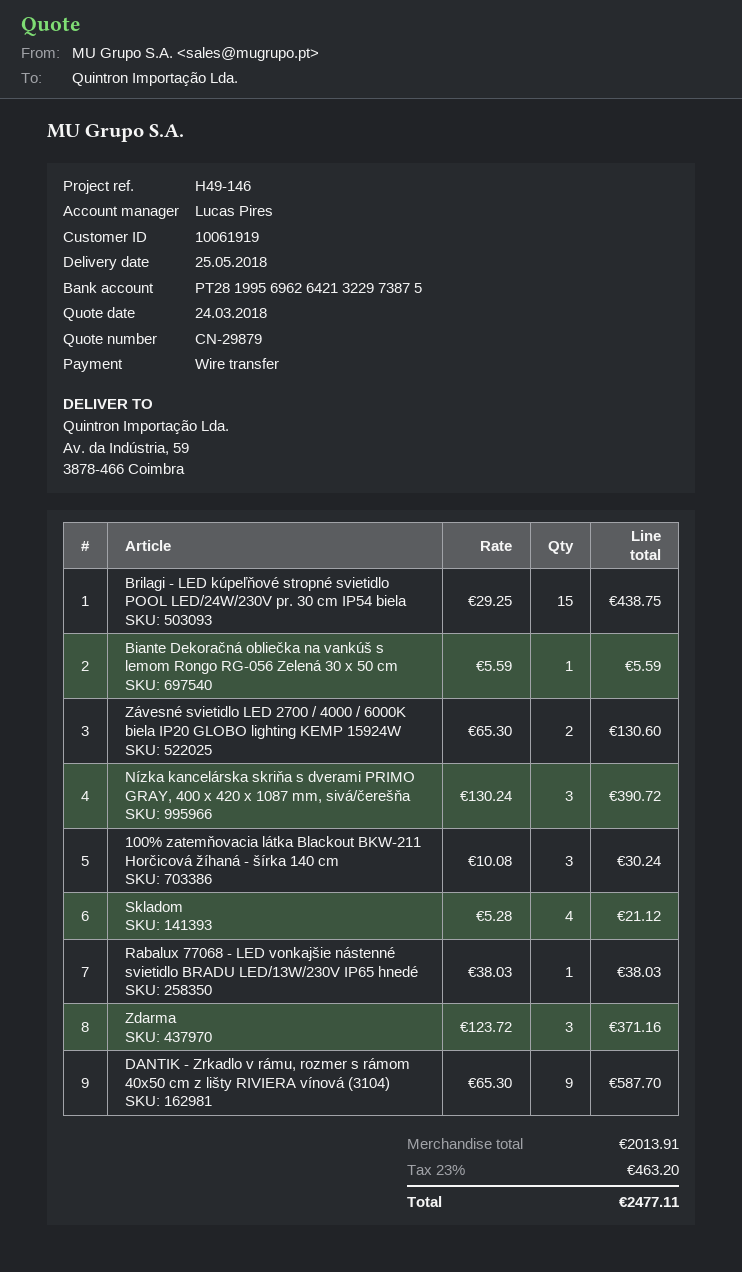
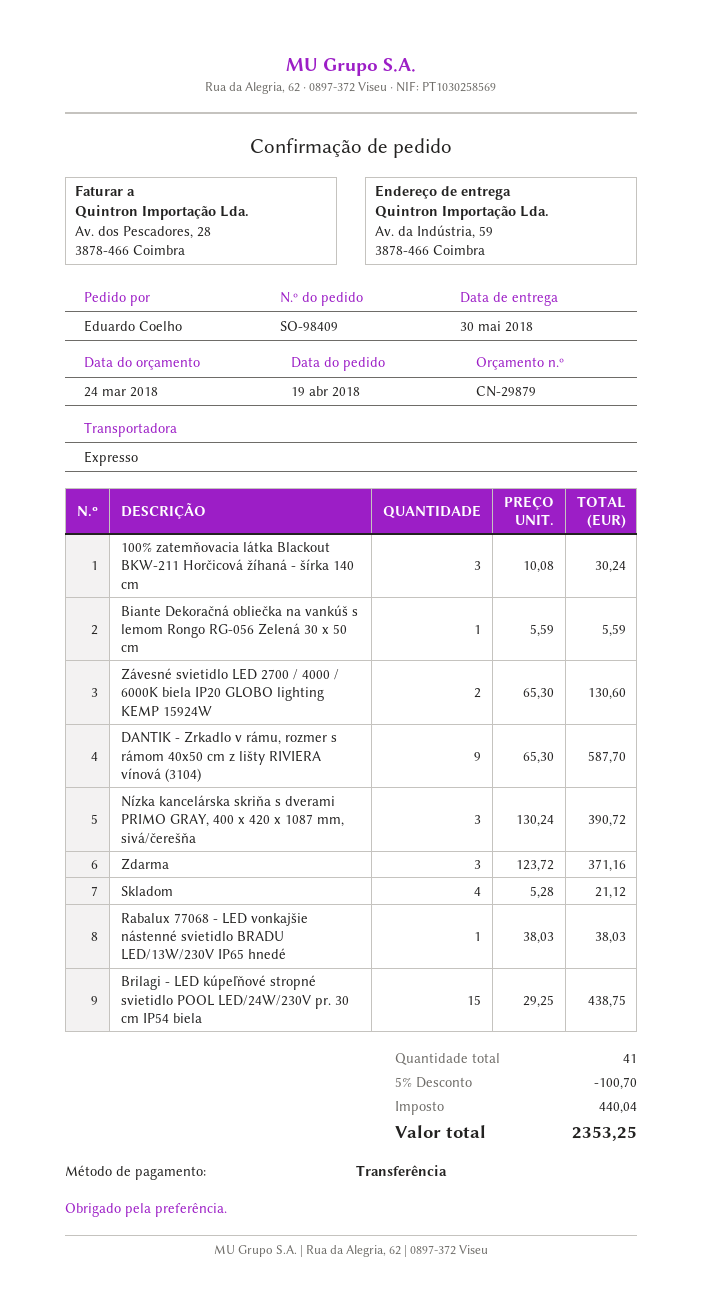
delivery date: 2018-05-25 -> 2018-05-30
discount: none -> 5% = 100.70
tax: 463.20 -> 440.04
total: 2477.11 -> 2353.25

